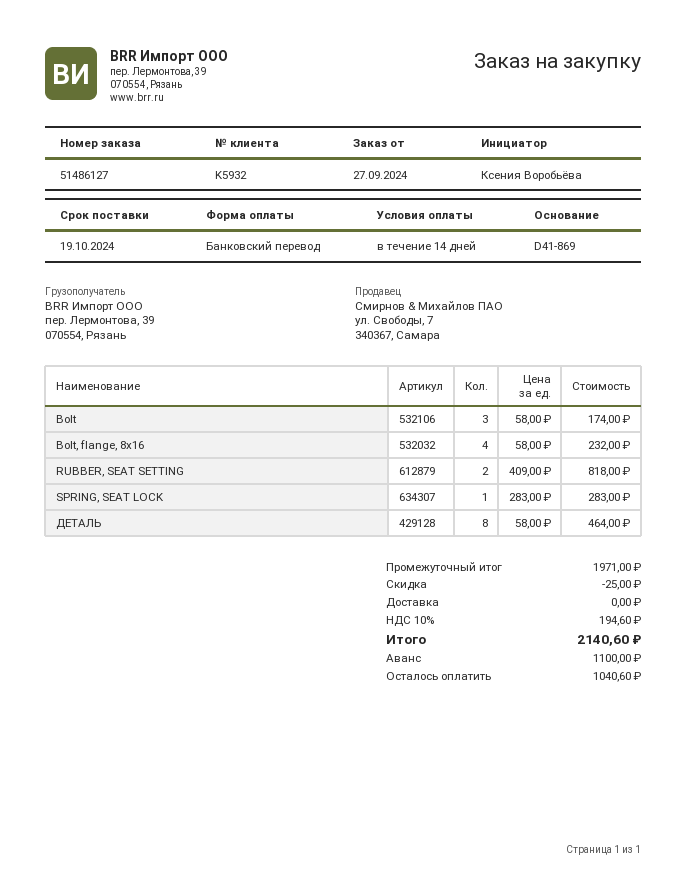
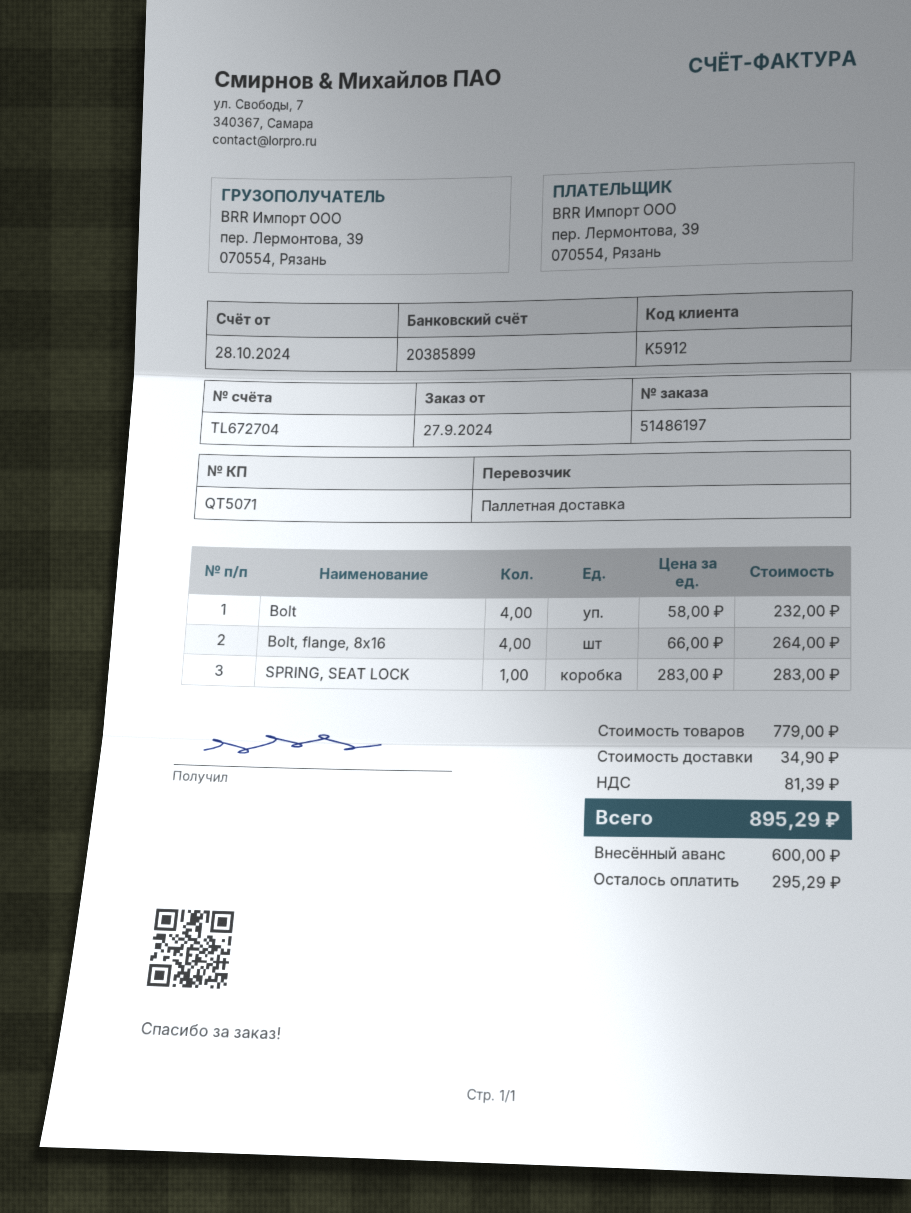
order number: 51486127 -> 51486197
customer number: K5932 -> K5912
Bolt: 3 x 58.00 = 174.00 -> 4 x 58.00 = 232.00
Bolt, flange, 8x16: 4 x 58.00 = 232.00 -> 4 x 66.00 = 264.00
RUBBER, SEAT SETTING: 2 x 409.00 = 818.00 -> none
ДЕТАЛЬ: 8 x 58.00 = 464.00 -> none
subtotal: 1971.00 -> 779.00
discount: 25.00 -> none
shipping: 0.00 -> 34.90
tax: 194.60 -> 81.39
total: 2140.60 -> 895.29
deposit: 1100.00 -> 600.00
balance: 1040.60 -> 295.29

